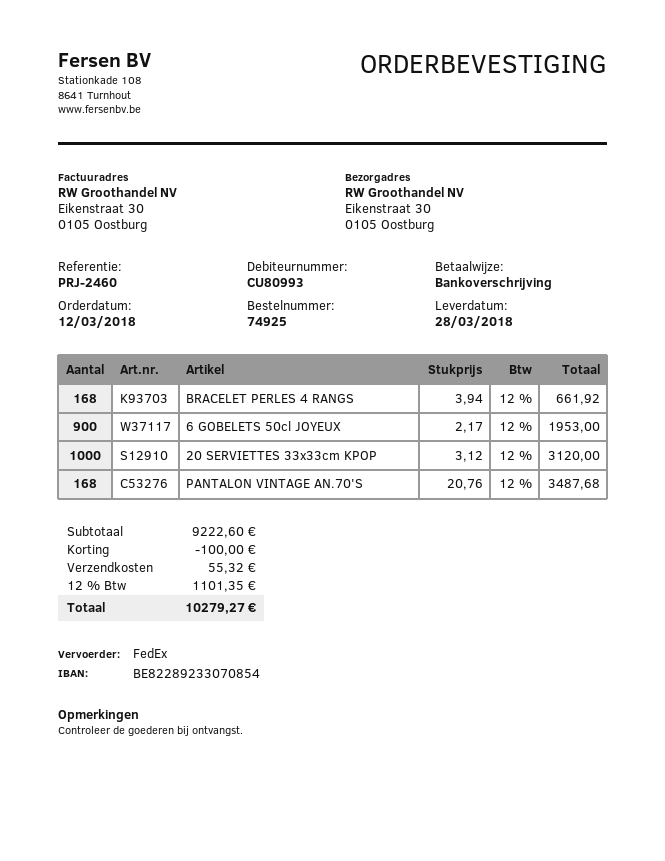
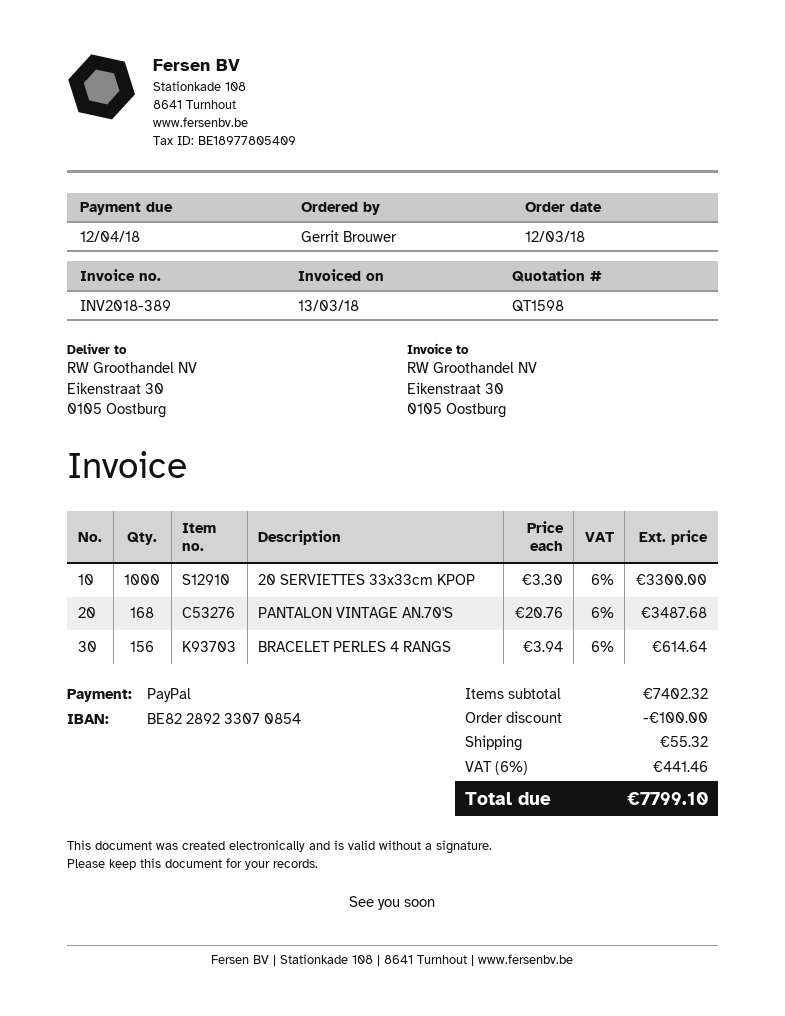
payment method: bank transfer -> PayPal
BRACELET PERLES 4 RANGS: 168 x 3.94 = 661.92 -> 156 x 3.94 = 614.64
6 GOBELETS 50cl JOYEUX: 900 x 2.17 = 1953.00 -> none
20 SERVIETTES 33x33cm KPOP: 1000 x 3.12 = 3120.00 -> 1000 x 3.30 = 3300.00
subtotal: 9222.60 -> 7402.32
tax: 12% = 1101.35 -> 6% = 441.46
total: 10279.27 -> 7799.10

